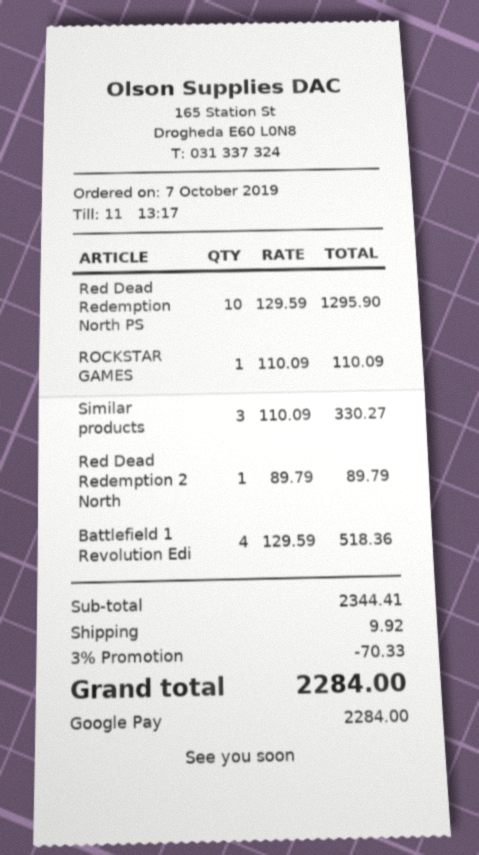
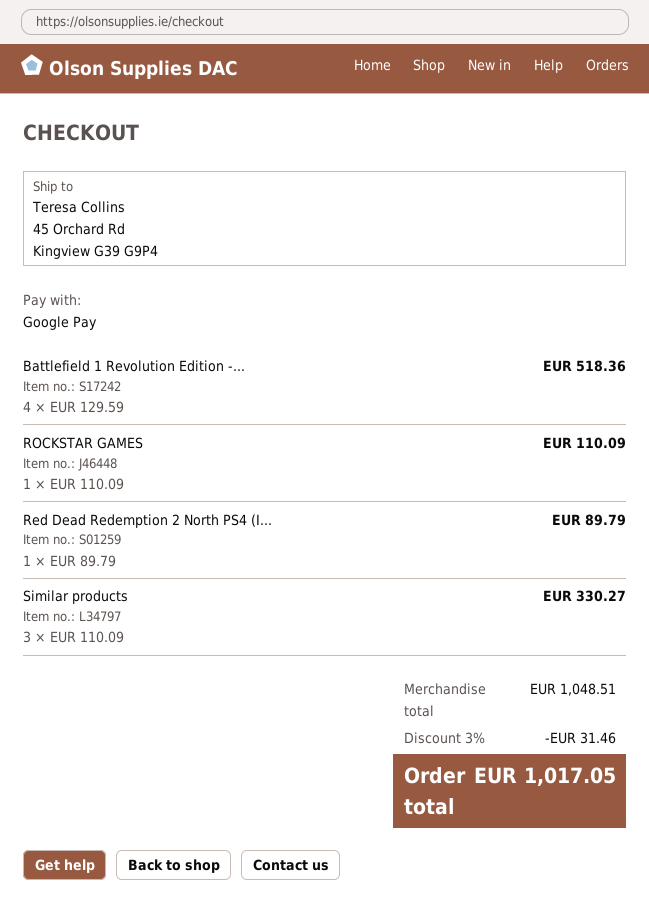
Red Dead Redemption North PS: 10 x 129.59 = 1295.90 -> none
subtotal: 2344.41 -> 1048.51
discount: 3% = 70.33 -> 3% = 31.46
shipping: 9.92 -> none
total: 2284.00 -> 1017.05

